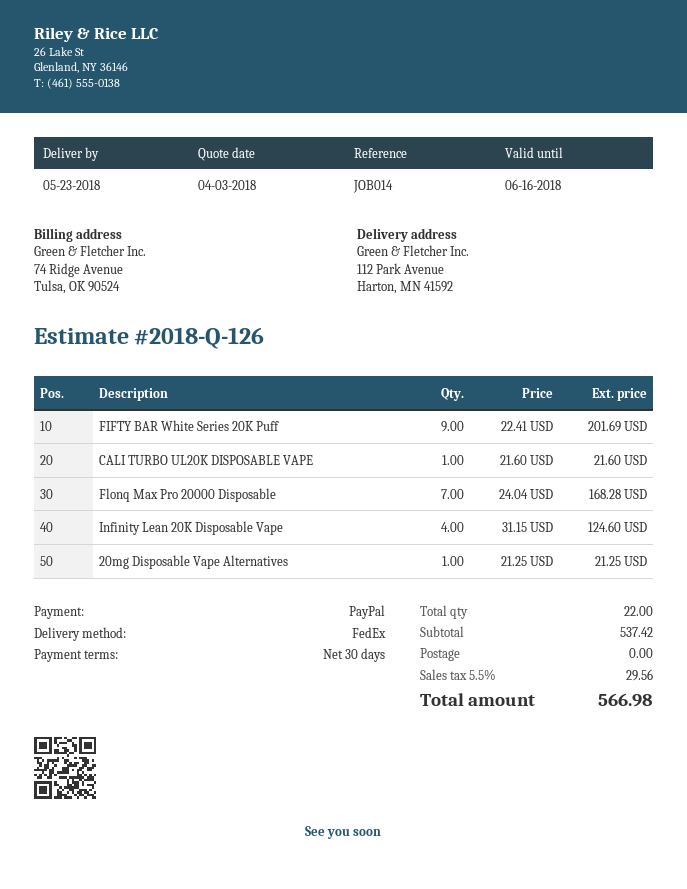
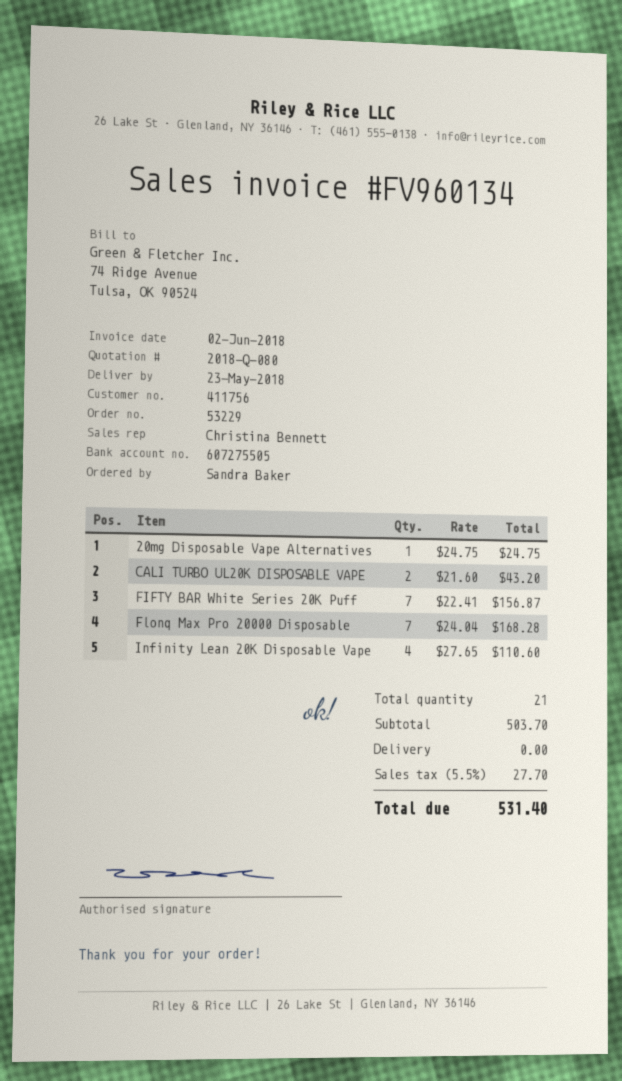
quote number: 2018-Q-126 -> 2018-Q-080
FIFTY BAR White Series 20K Puff: 9 x 22.41 = 201.69 -> 7 x 22.41 = 156.87
CALI TURBO UL20K DISPOSABLE VAPE: 1 x 21.60 = 21.60 -> 2 x 21.60 = 43.20
Infinity Lean 20K Disposable Vape: 4 x 31.15 = 124.60 -> 4 x 27.65 = 110.60
20mg Disposable Vape Alternatives: 1 x 21.25 = 21.25 -> 1 x 24.75 = 24.75
total quantity: 22 -> 21
subtotal: 537.42 -> 503.70
tax: 5.5% = 29.56 -> 5.5% = 27.70
total: 566.98 -> 531.40

